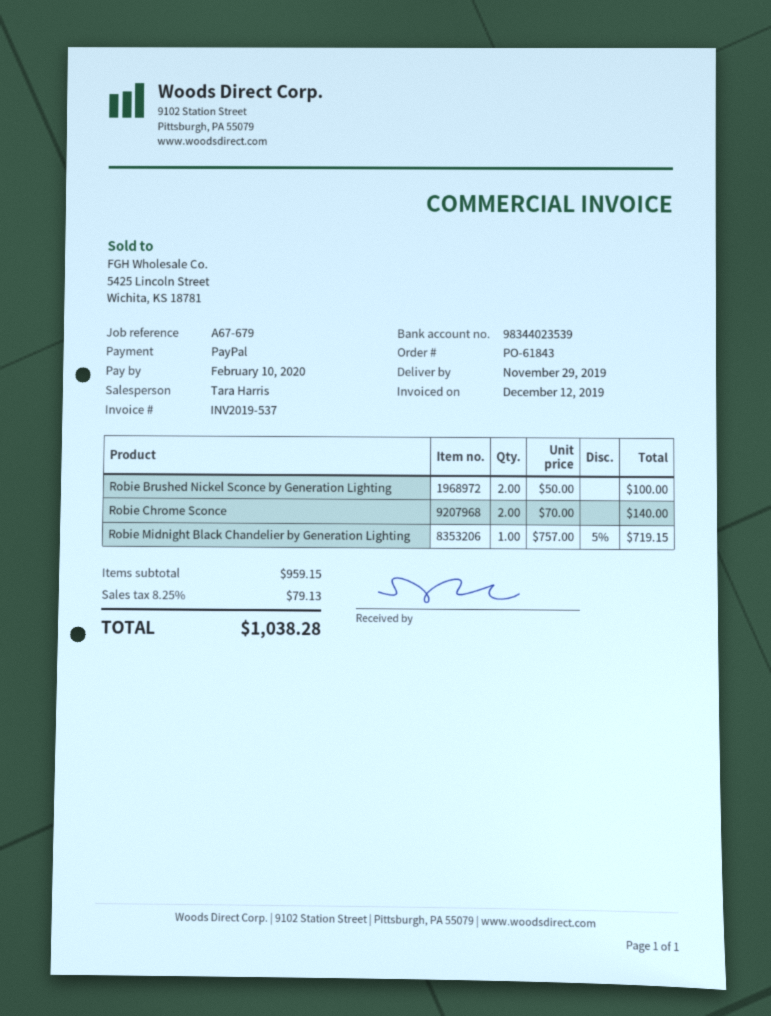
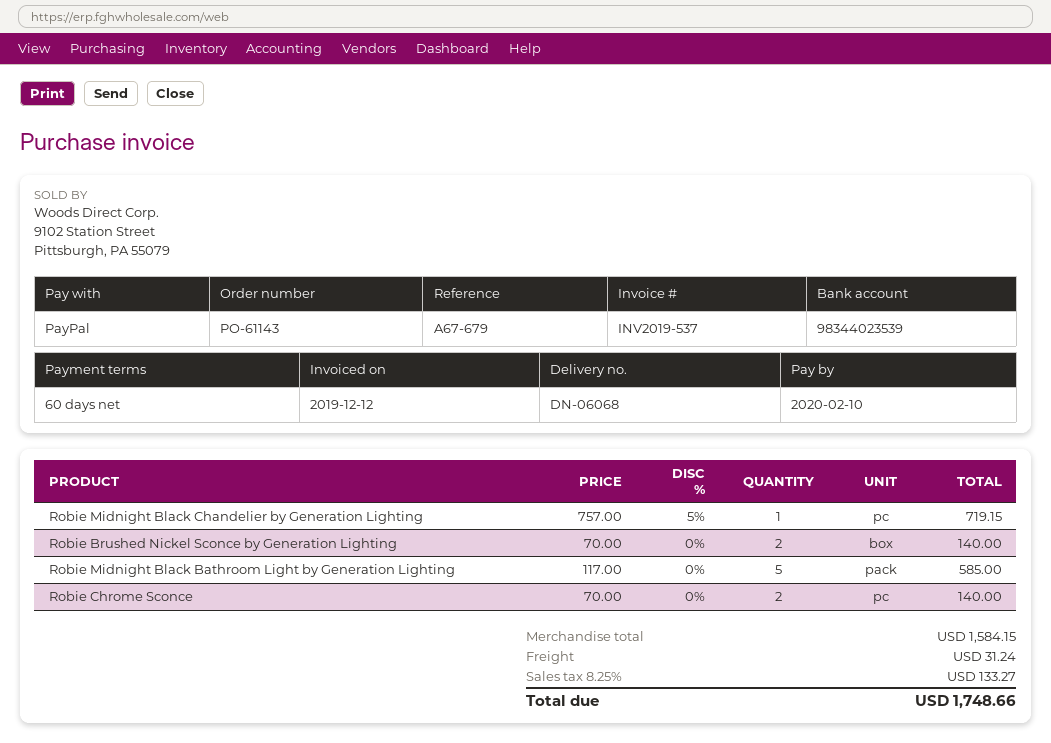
order number: PO-61843 -> PO-61143
Robie Brushed Nickel Sconce by Generation Lighting: 2 x 50.00 = 100.00 -> 2 x 70.00 = 140.00
Robie Midnight Black Bathroom Light by Generation Lighting: none -> 5 x 117.00 = 585.00
subtotal: 959.15 -> 1584.15
shipping: none -> 31.24
tax: 8.25% = 79.13 -> 8.25% = 133.27
total: 1038.28 -> 1748.66

